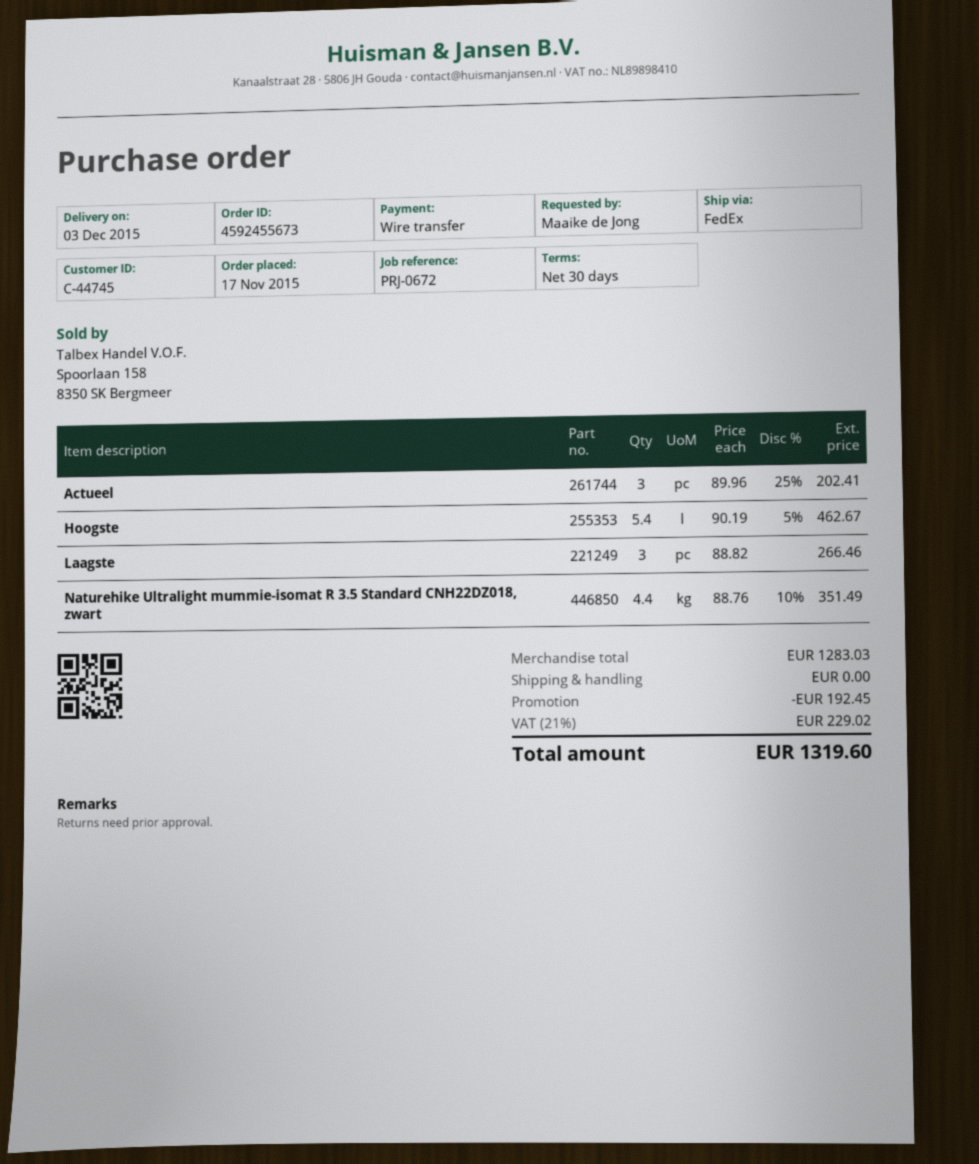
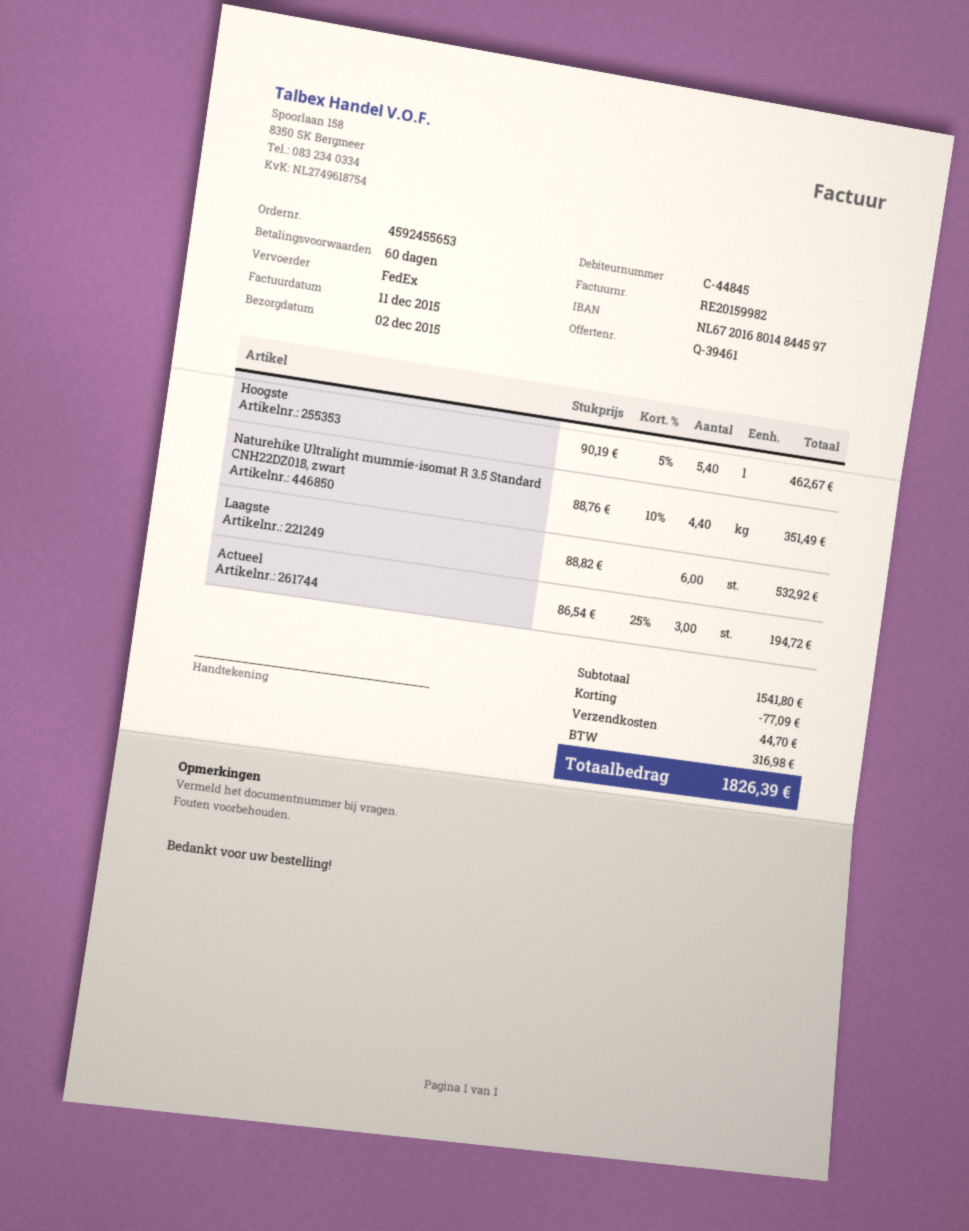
order number: 4592455673 -> 4592455653
delivery date: 2015-12-03 -> 2015-12-02
payment terms: 30 days -> 60 days
customer number: C-44745 -> C-44845
Actueel: 3 x 89.96 - 25% = 202.41 -> 3 x 86.54 - 25% = 194.72
Laagste: 3 x 88.82 = 266.46 -> 6 x 88.82 = 532.92
subtotal: 1283.03 -> 1541.80
discount: 192.45 -> 77.09
shipping: 0.00 -> 44.70
tax: 229.02 -> 316.98
total: 1319.60 -> 1826.39

